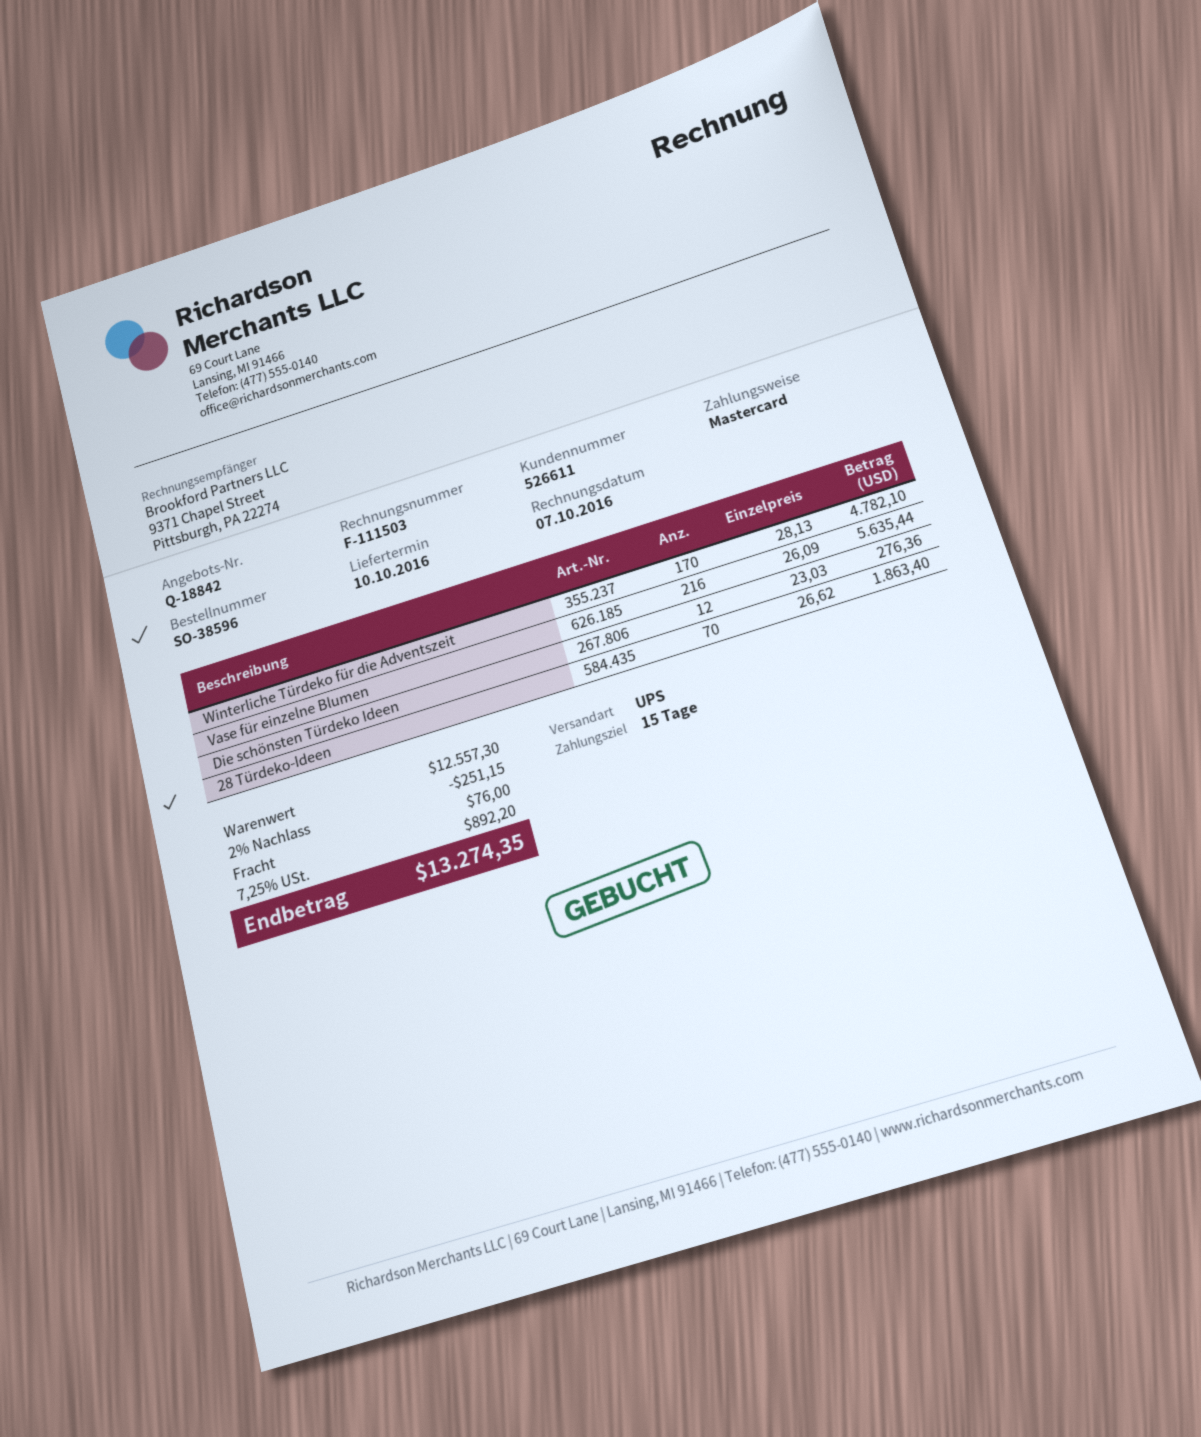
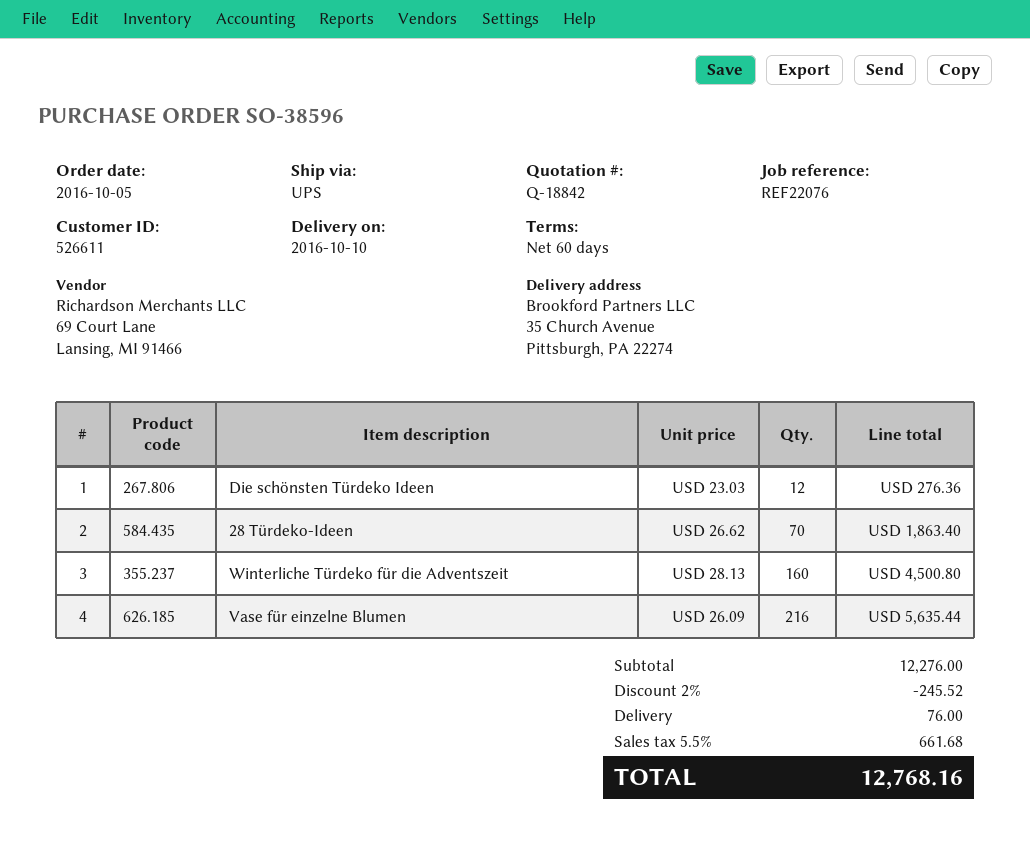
payment terms: 15 days -> 60 days
Winterliche Türdeko für die Adventszeit: 170 x 28.13 = 4782.10 -> 160 x 28.13 = 4500.80
subtotal: 12557.30 -> 12276.00
discount: 2% = 251.15 -> 2% = 245.52
tax: 7.25% = 892.20 -> 5.5% = 661.68
total: 13274.35 -> 12768.16

